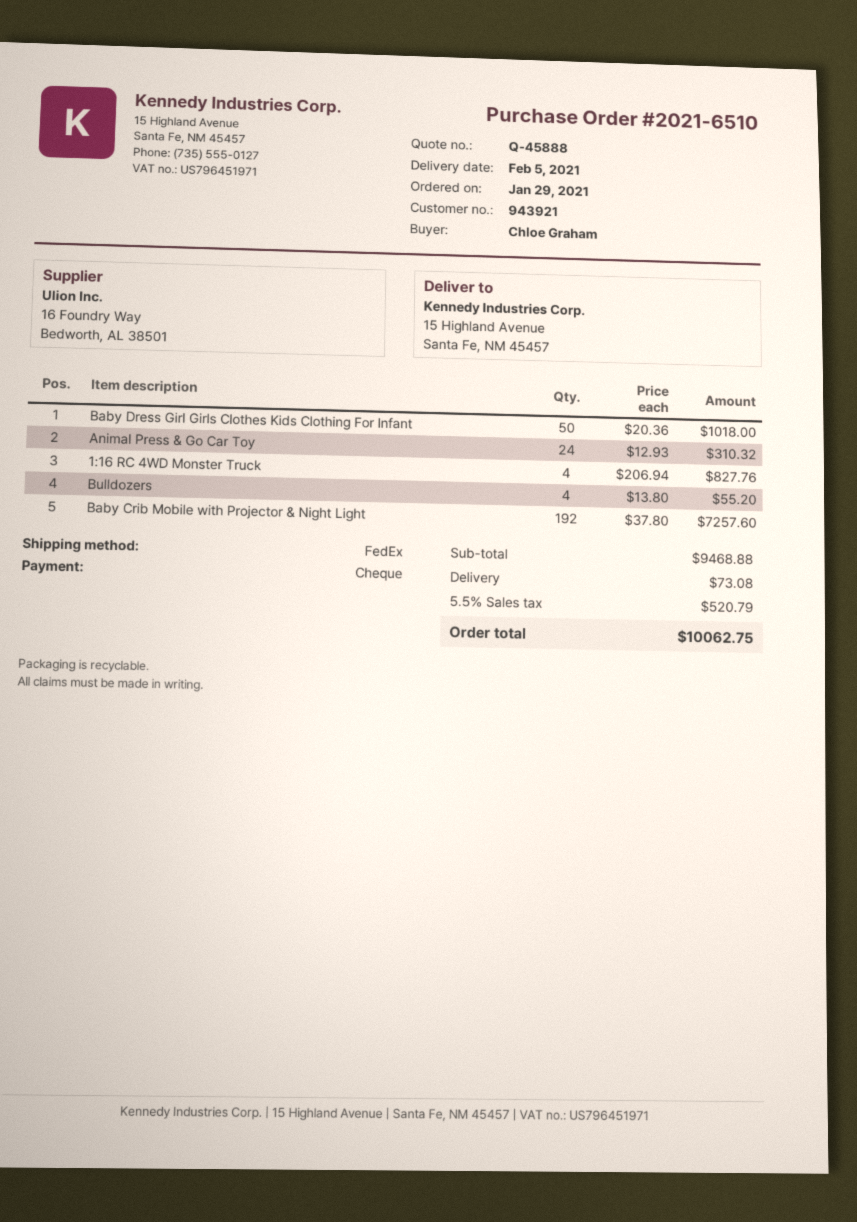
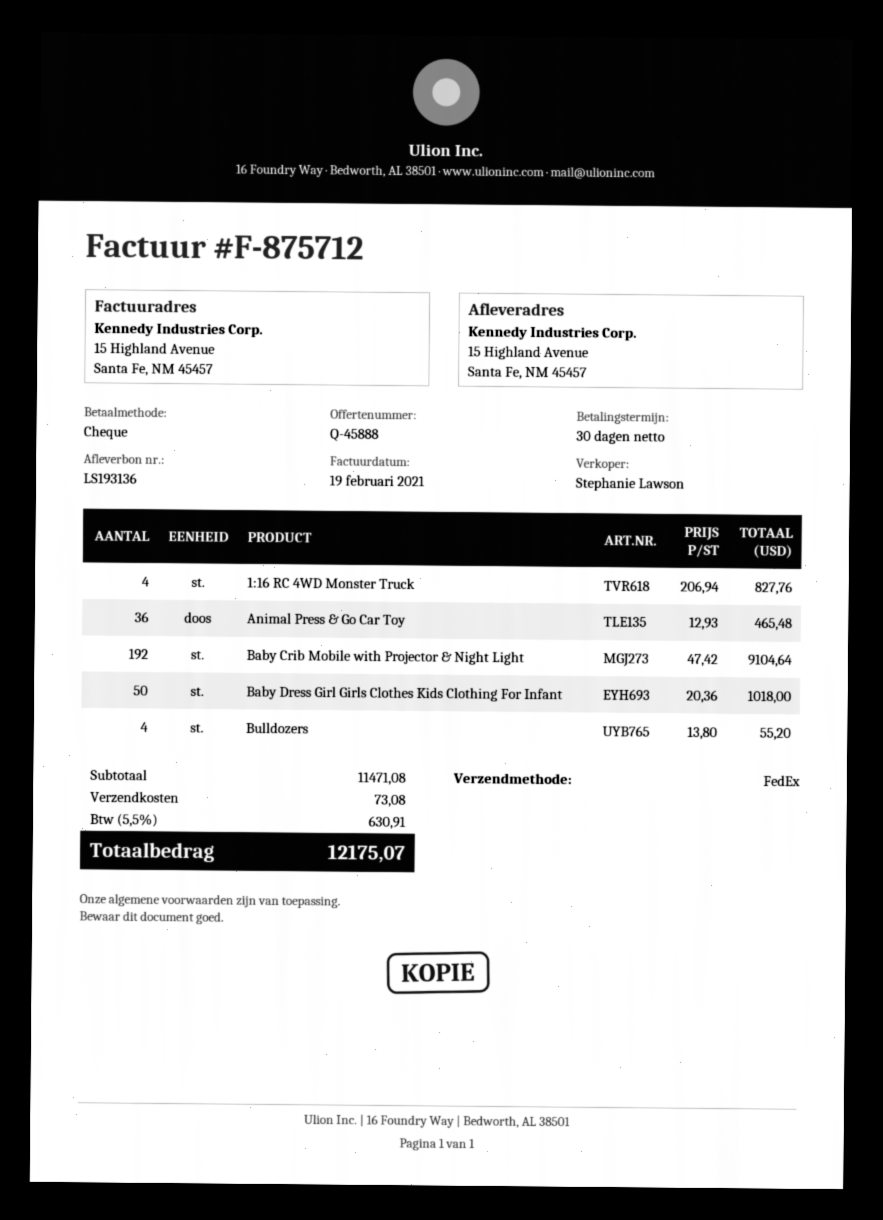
Animal Press & Go Car Toy: 24 x 12.93 = 310.32 -> 36 x 12.93 = 465.48
Baby Crib Mobile with Projector & Night Light: 192 x 37.80 = 7257.60 -> 192 x 47.42 = 9104.64
subtotal: 9468.88 -> 11471.08
tax: 5.5% = 520.79 -> 5.5% = 630.91
total: 10062.75 -> 12175.07

